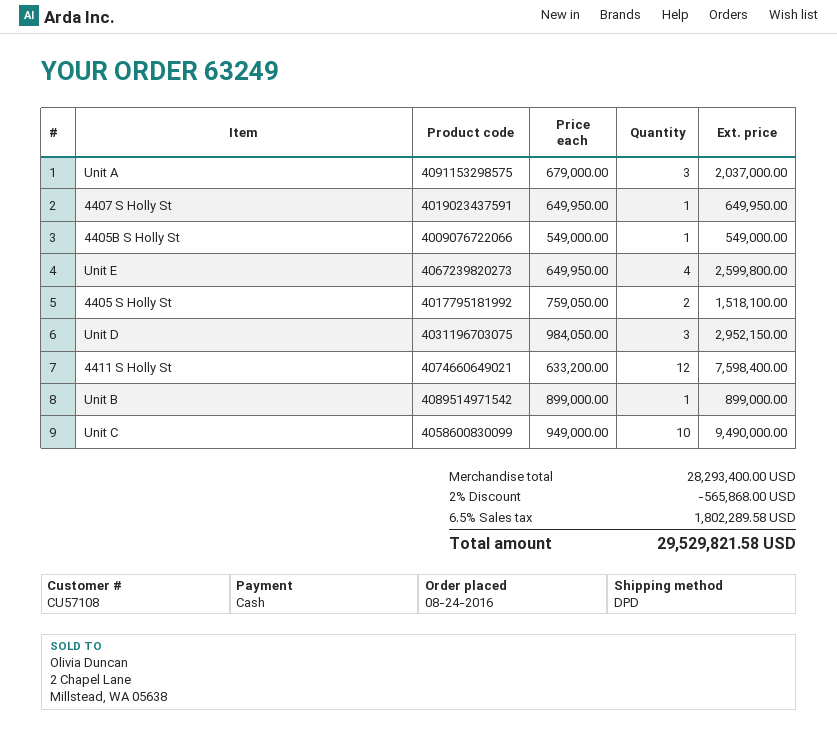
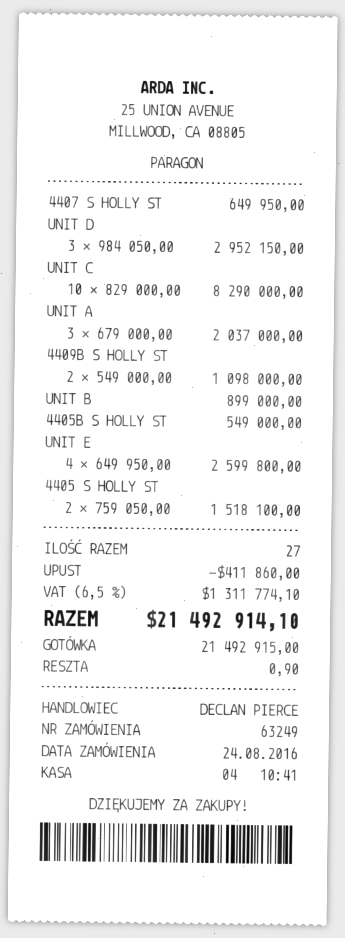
4411 S Holly St: 12 x 633200.00 = 7598400.00 -> none
Unit C: 10 x 949000.00 = 9490000.00 -> 10 x 829000.00 = 8290000.00
4409B S HOLLY ST: none -> 2 x 549000.00 = 1098000.00
discount: 565868.00 -> 411860.00
tax: 6.5% = 1802289.58 -> 6.5% = 1311774.10
total: 29529821.58 -> 21492914.10

